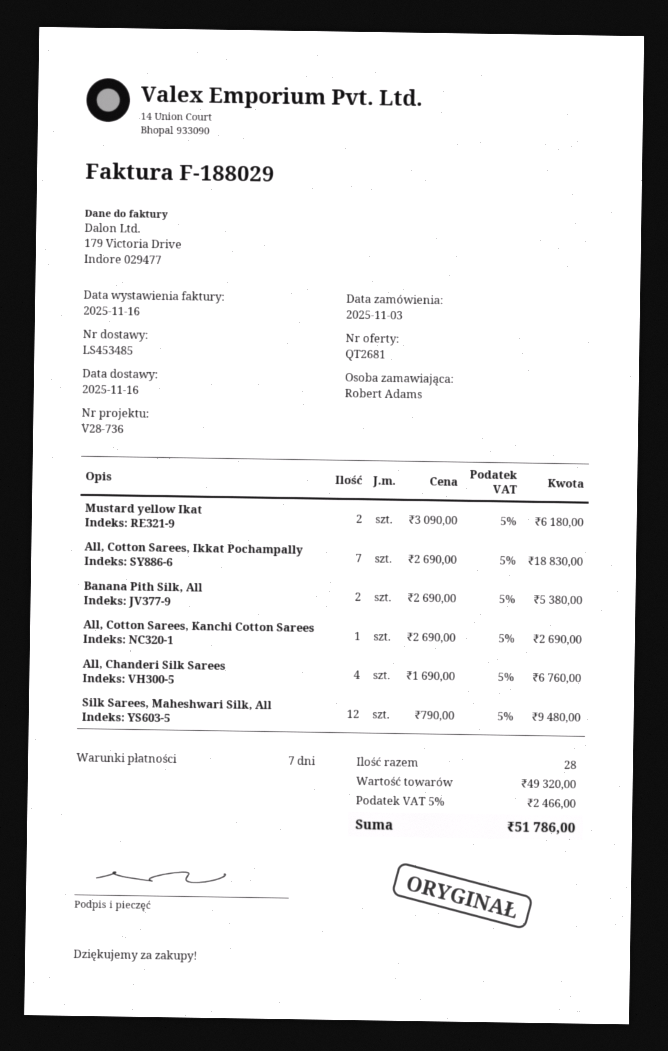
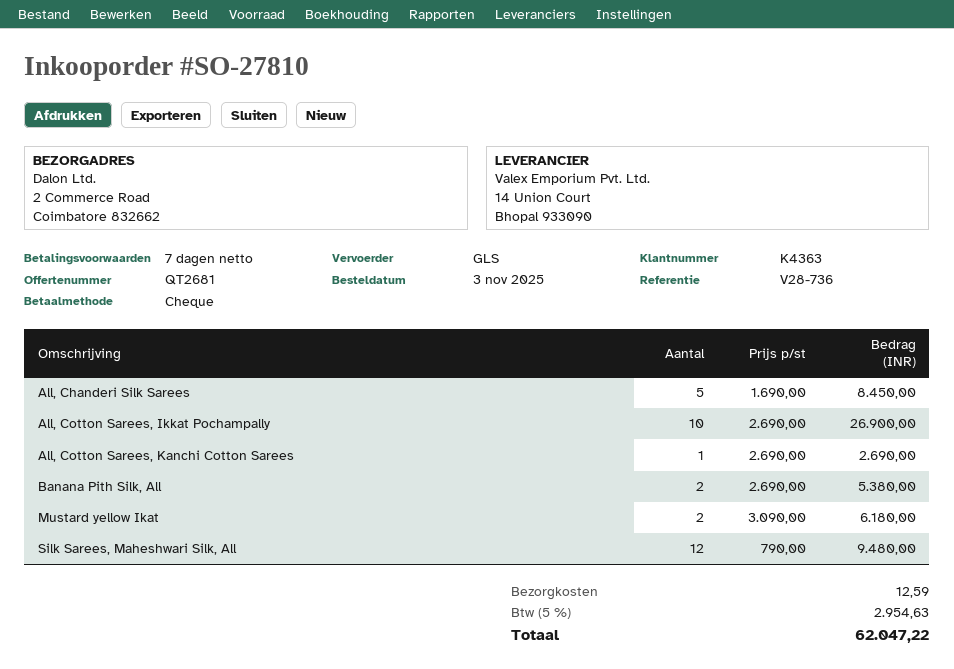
All, Cotton Sarees, Ikkat Pochampally: 7 x 2690.00 = 18830.00 -> 10 x 2690.00 = 26900.00
All, Chanderi Silk Sarees: 4 x 1690.00 = 6760.00 -> 5 x 1690.00 = 8450.00
shipping: none -> 12.59
tax: 5% = 2466.00 -> 5% = 2954.63
total: 51786.00 -> 62047.22

